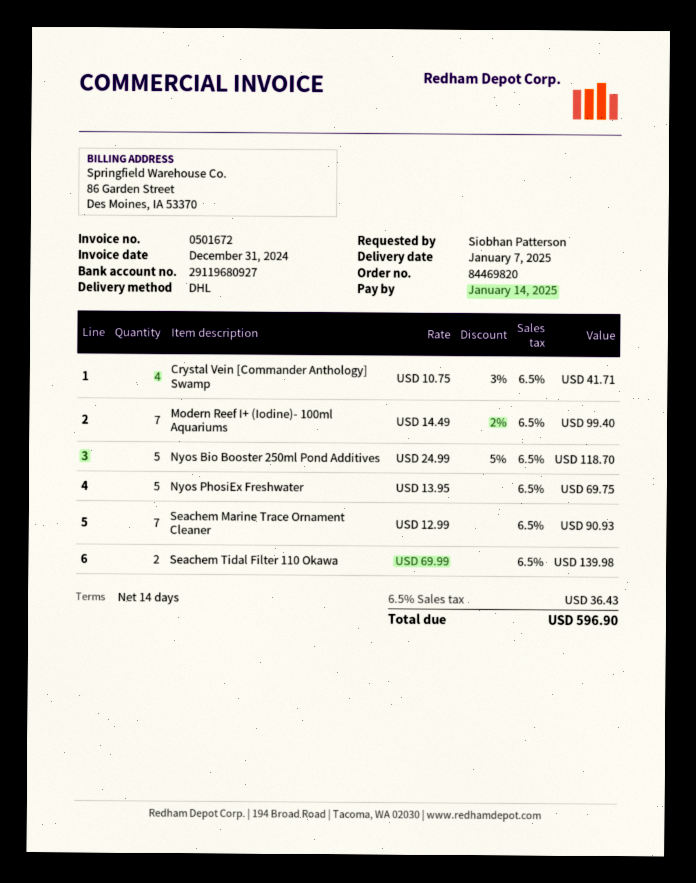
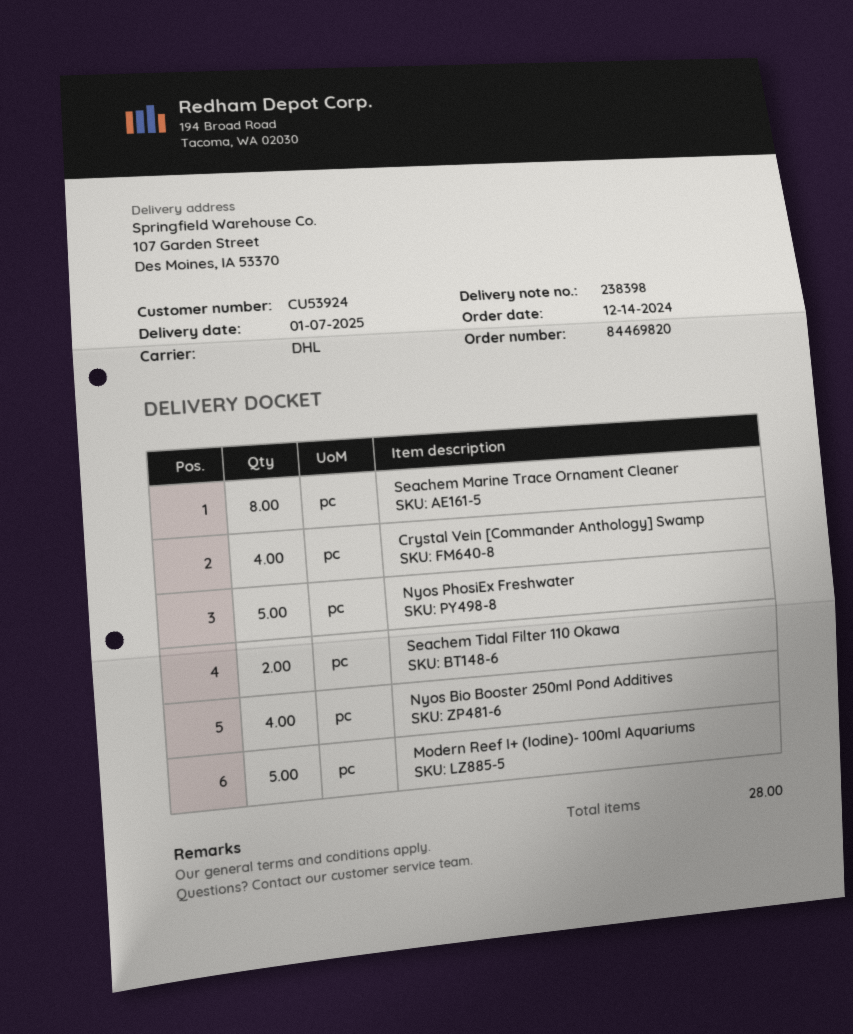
Modern Reef I+ (Iodine)- 100ml Aquariums: 7 -> 5
Nyos Bio Booster 250ml Pond Additives: 5 -> 4
Seachem Marine Trace Ornament Cleaner: 7 -> 8

